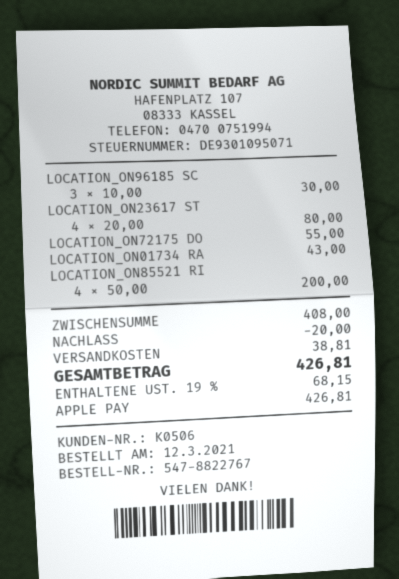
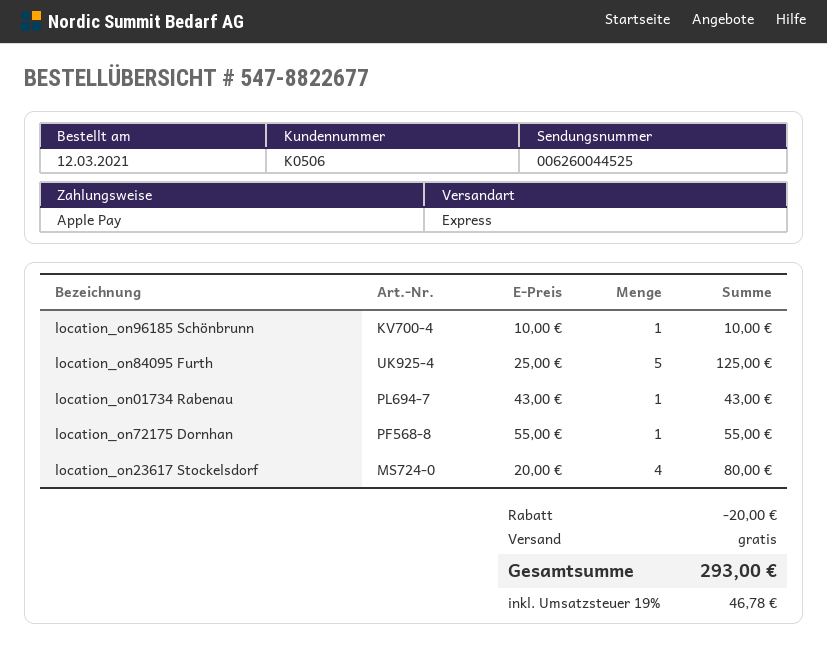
order number: 547-8822767 -> 547-8822677
LOCATION_ON96185 SC: 3 x 10.00 = 30.00 -> 1 x 10.00 = 10.00
LOCATION_ON85521 RI: 4 x 50.00 = 200.00 -> none
location_on84095 Furth: none -> 5 x 25.00 = 125.00
shipping: 38.81 -> 0.00
tax: 19% = 68.15 -> 19% = 46.78
total: 426.81 -> 293.00

